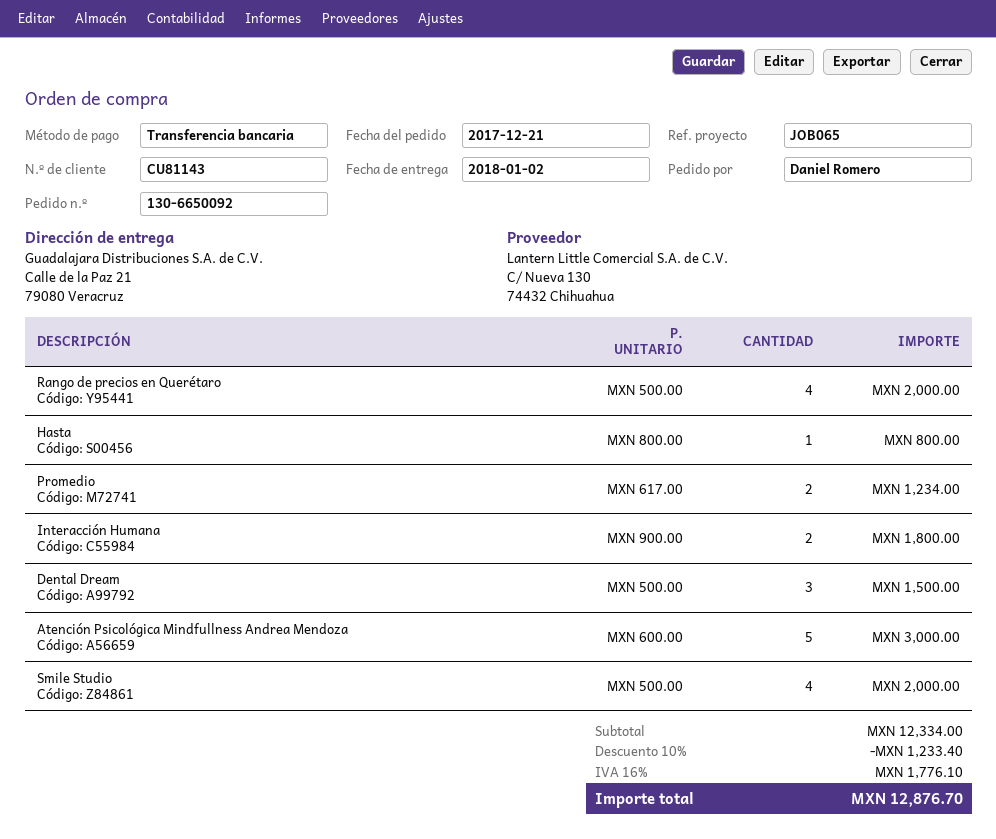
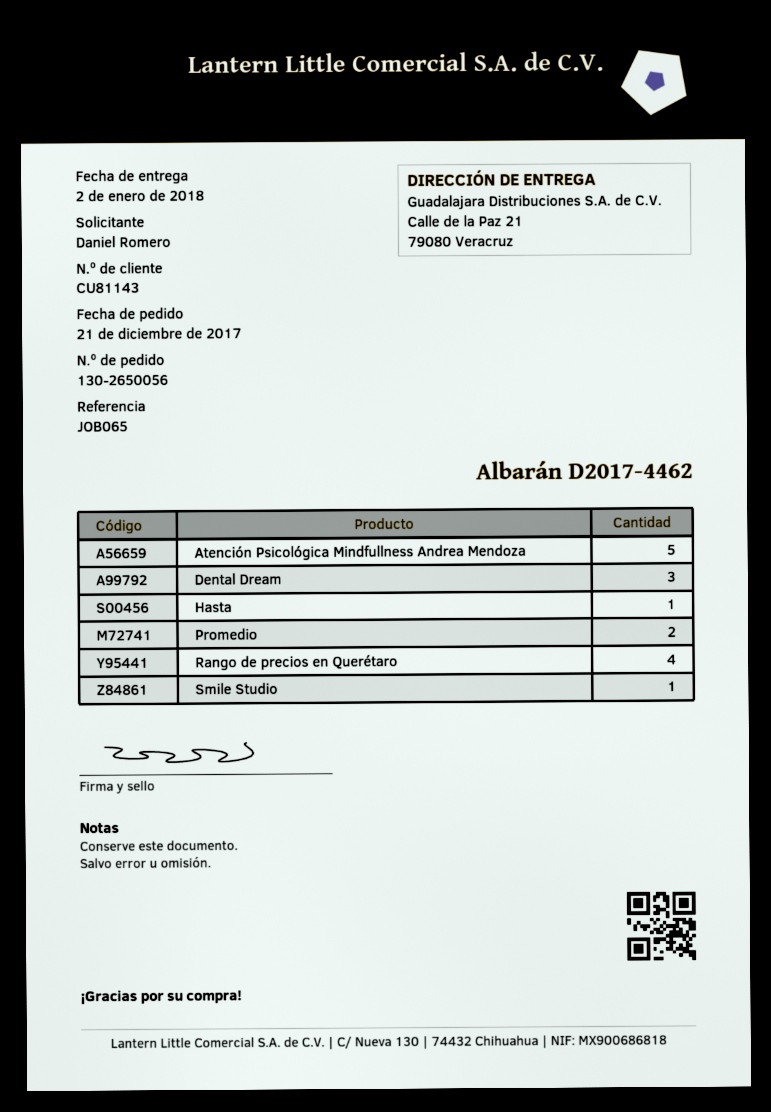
order number: 130-6650092 -> 130-2650056
Interacción Humana: 2 -> none
Smile Studio: 4 -> 1

